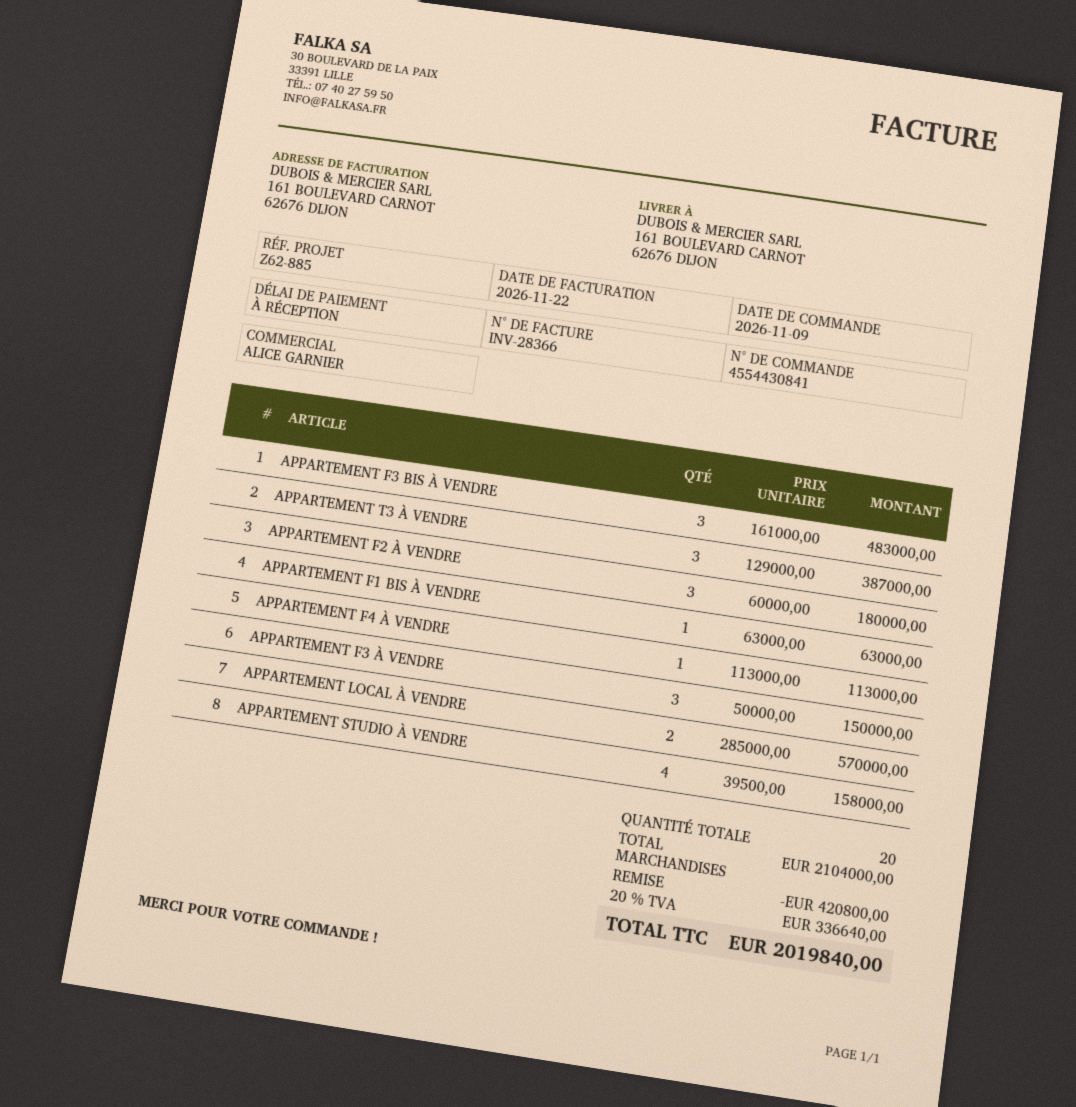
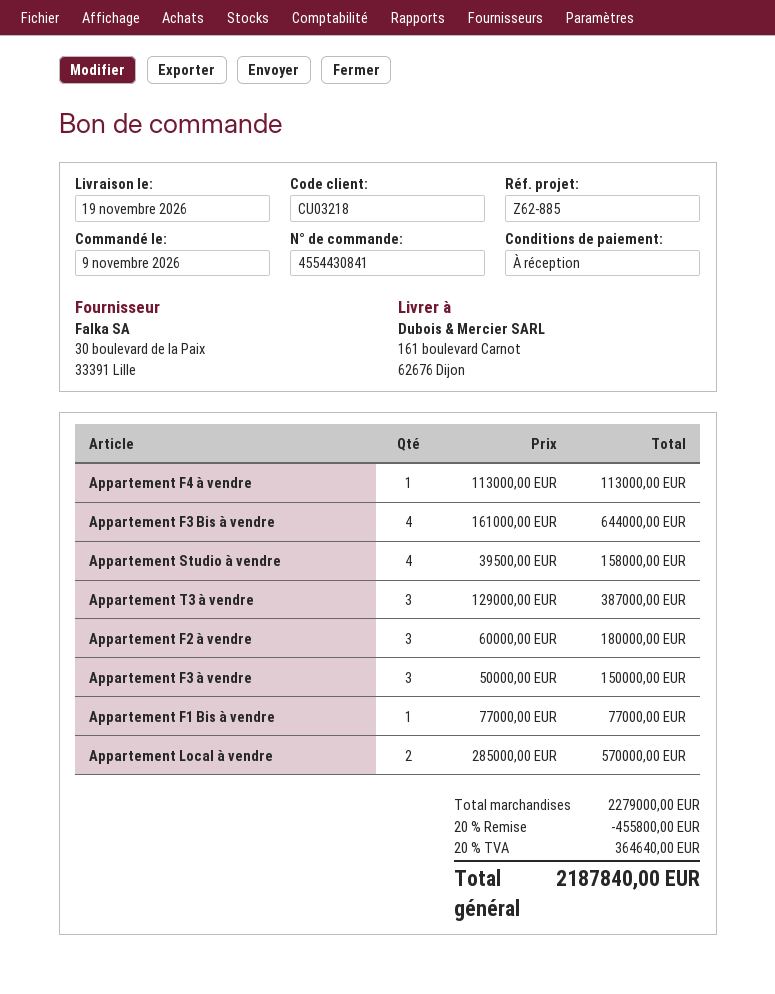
APPARTEMENT F3 BIS À VENDRE: 3 x 161000.00 = 483000.00 -> 4 x 161000.00 = 644000.00
APPARTEMENT F1 BIS À VENDRE: 1 x 63000.00 = 63000.00 -> 1 x 77000.00 = 77000.00
subtotal: 2104000.00 -> 2279000.00
discount: 420800.00 -> 455800.00
tax: 20% = 336640.00 -> 20% = 364640.00
total: 2019840.00 -> 2187840.00

